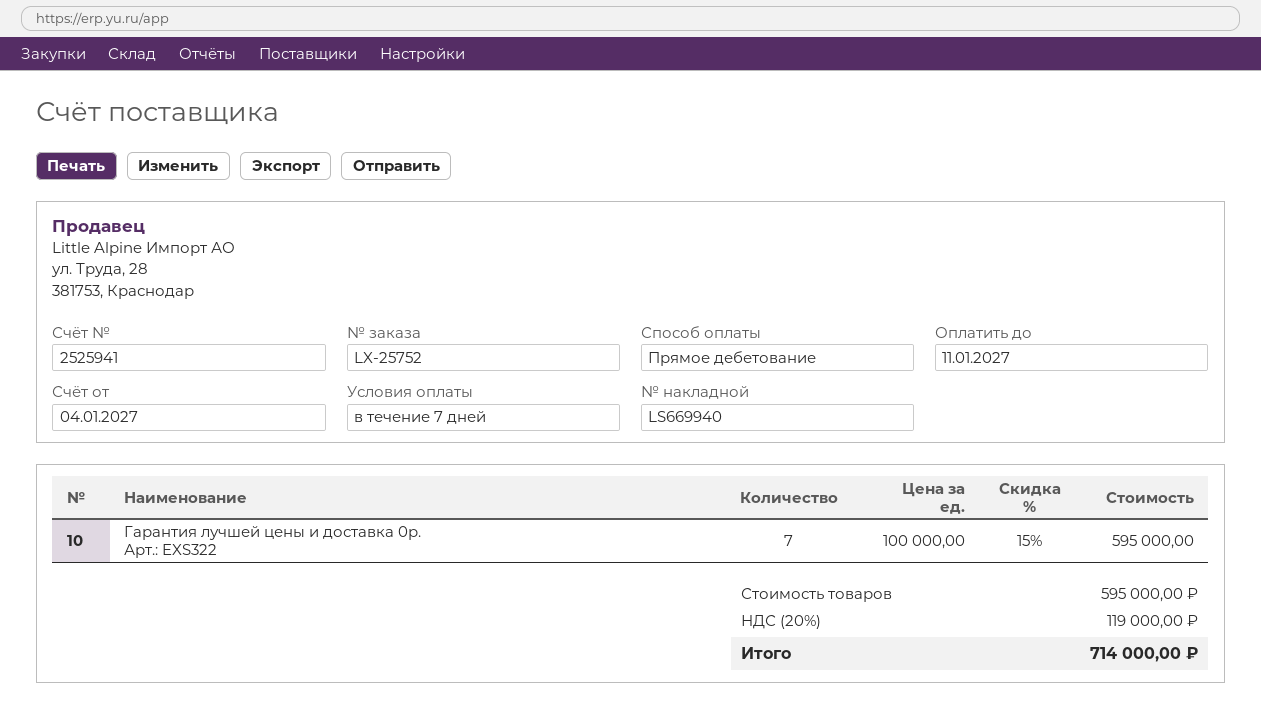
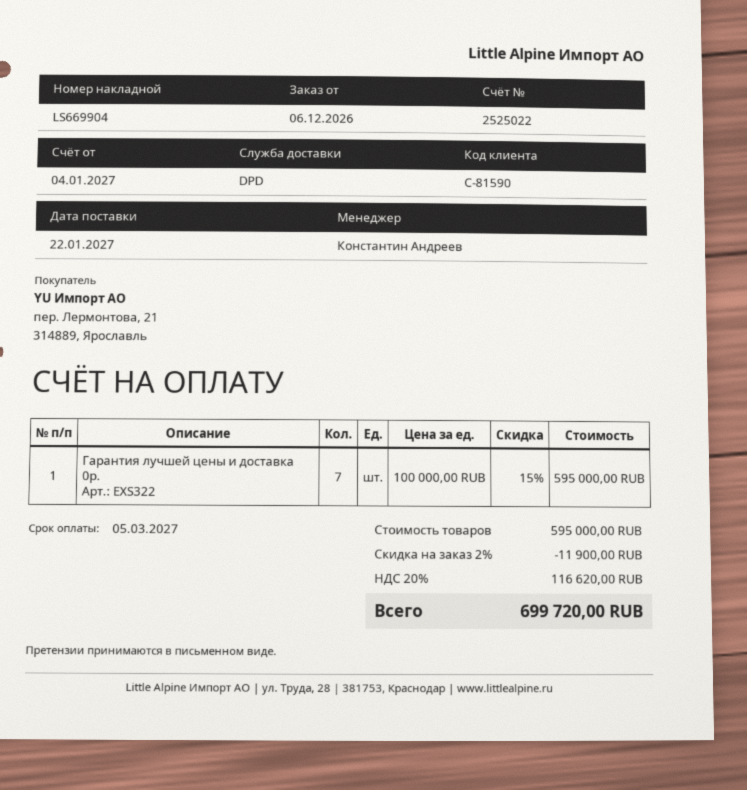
delivery note number: LS669940 -> LS669904
invoice number: 2525941 -> 2525022
due date: 2027-01-11 -> 2027-03-05
discount: none -> 2% = 11900.00
tax: 20% = 119000.00 -> 20% = 116620.00
total: 714000.00 -> 699720.00

